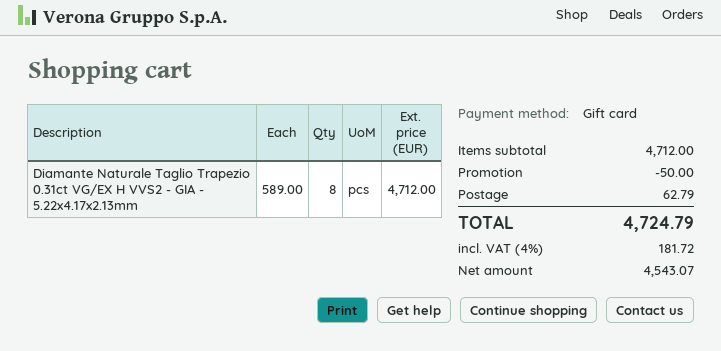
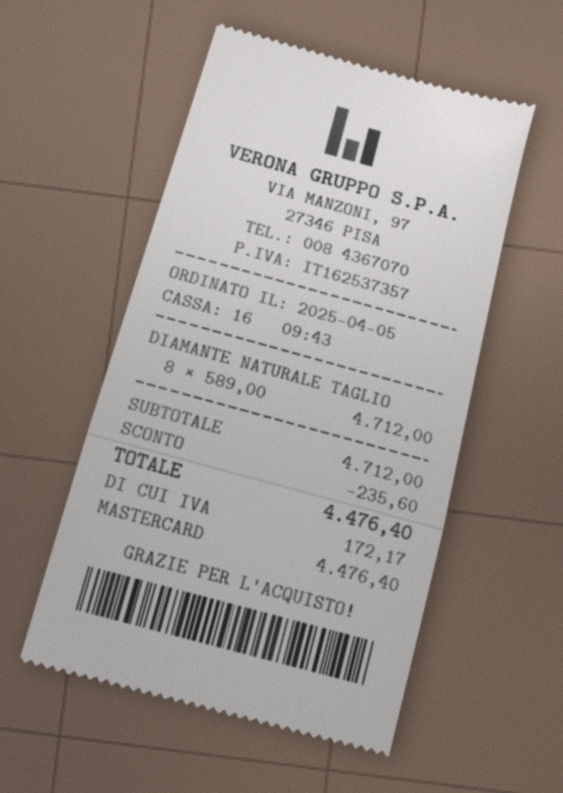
payment method: gift card -> Mastercard
discount: 50.00 -> 235.60
shipping: 62.79 -> none
tax: 181.72 -> 172.17
total: 4724.79 -> 4476.40

